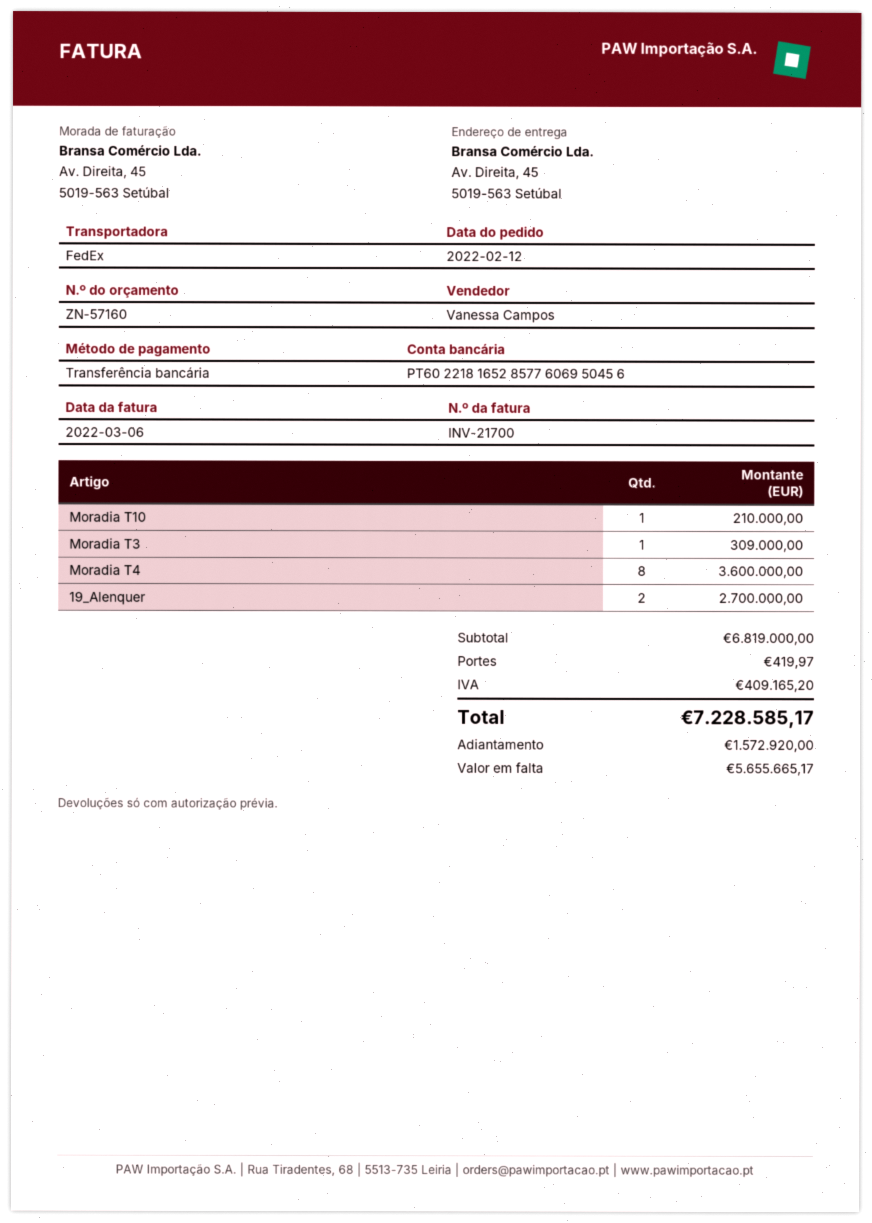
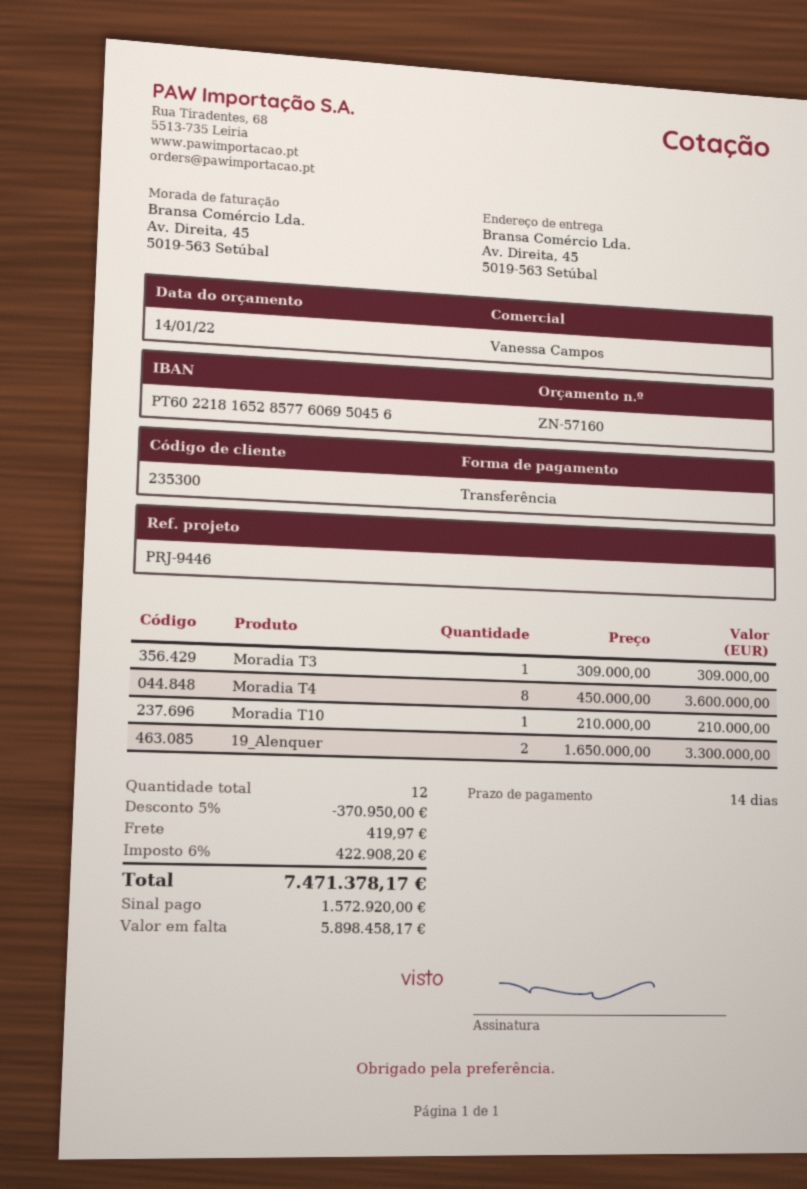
19_Alenquer: 2 for 2700000.00 -> 2 for 3300000.00
discount: none -> 5% = 370950.00
tax: 409165.20 -> 422908.20
total: 7228585.17 -> 7471378.17
balance: 5655665.17 -> 5898458.17

